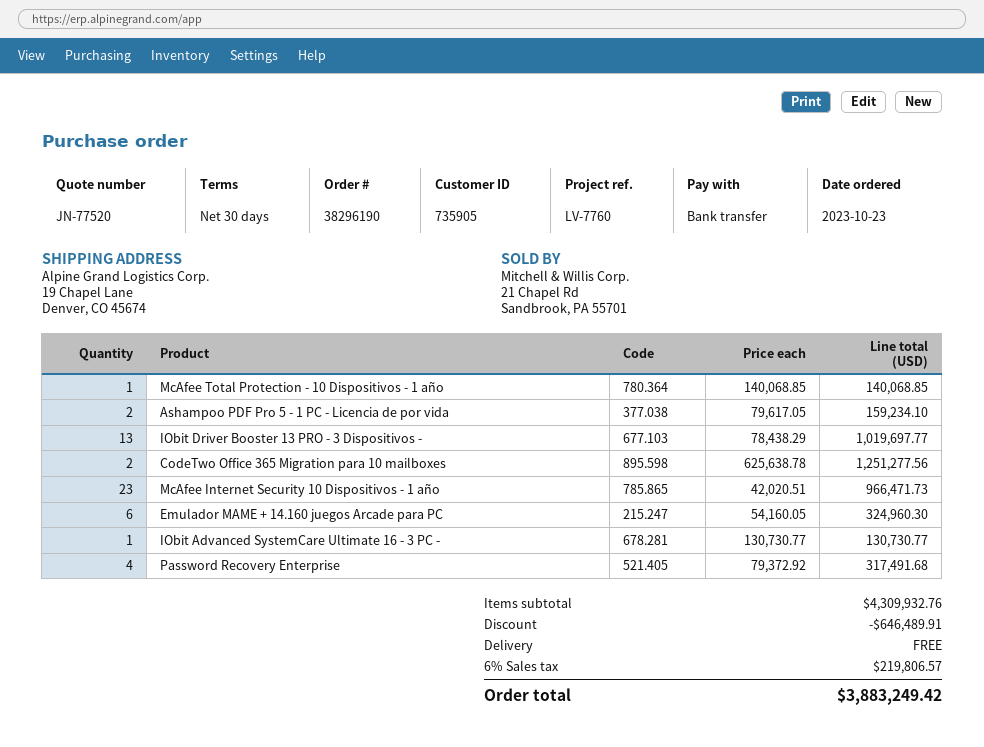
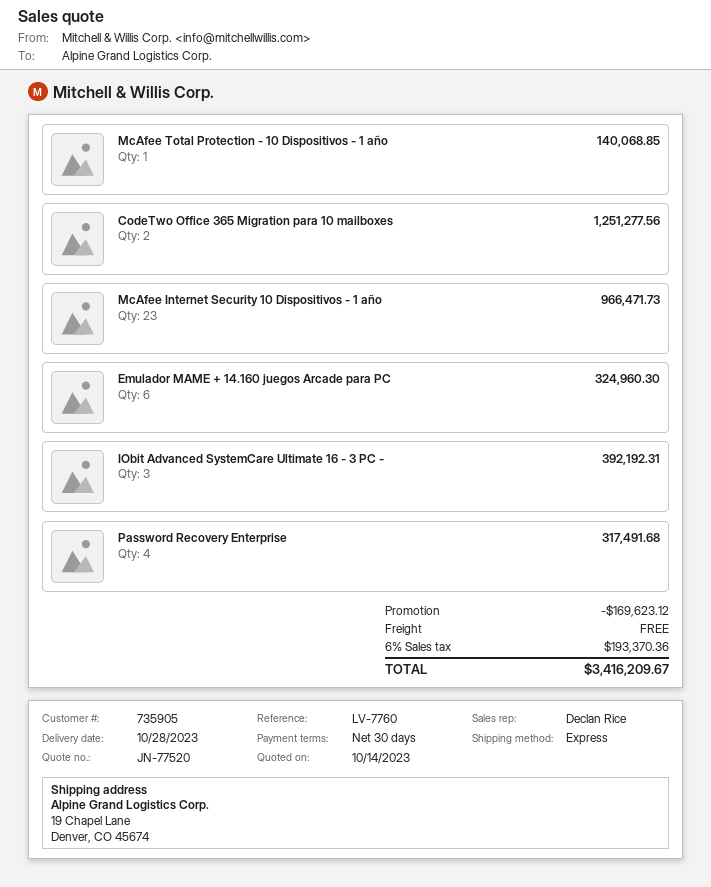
Ashampoo PDF Pro 5 - 1 PC - Licencia de por vida: 2 for 159234.10 -> none
IObit Driver Booster 13 PRO - 3 Dispositivos -: 13 for 1019697.77 -> none
IObit Advanced SystemCare Ultimate 16 - 3 PC -: 1 for 130730.77 -> 3 for 392192.31
discount: 646489.91 -> 169623.12
tax: 6% = 219806.57 -> 6% = 193370.36
total: 3883249.42 -> 3416209.67

